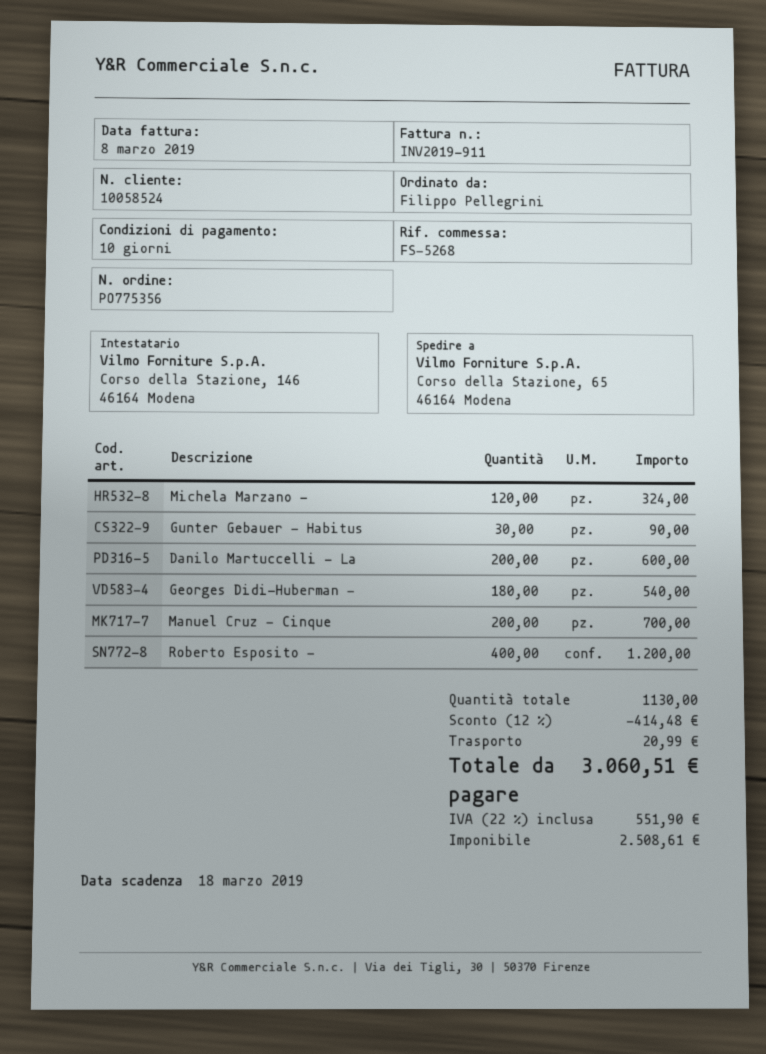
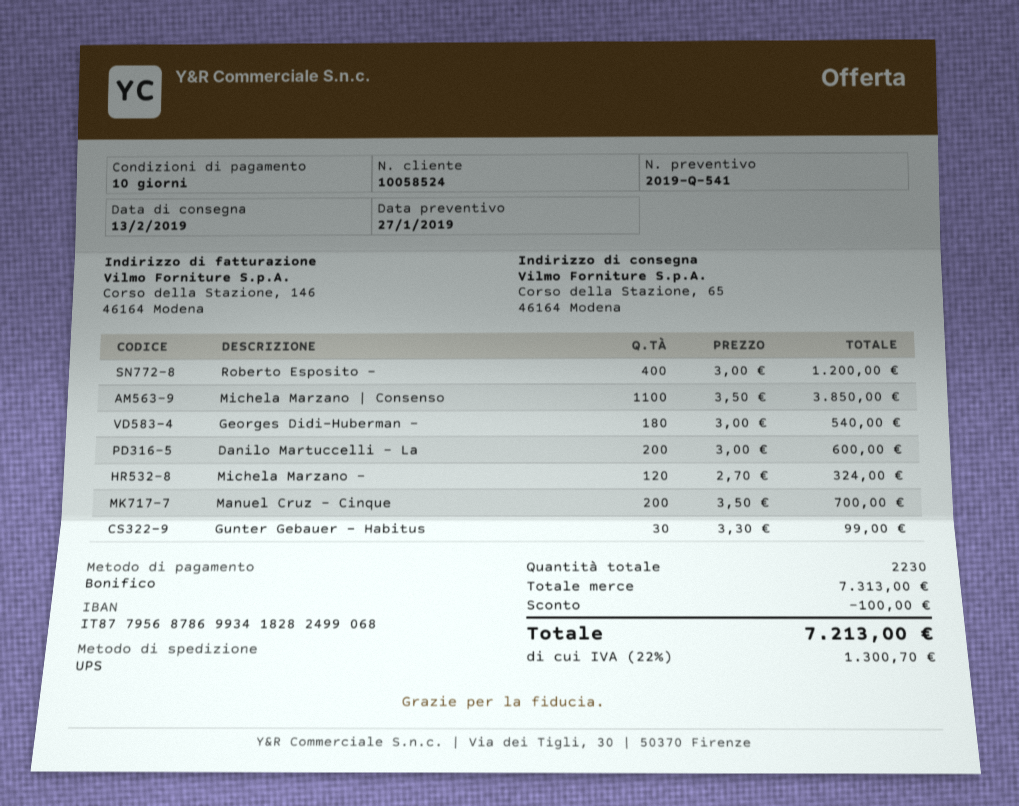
Gunter Gebauer - Habitus: 30 for 90.00 -> 30 for 99.00
Michela Marzano | Consenso: none -> 1100 for 3850.00
total quantity: 1130 -> 2230
discount: 414.48 -> 100.00
shipping: 20.99 -> none
tax: 22% = 551.90 -> 22% = 1300.70
total: 3060.51 -> 7213.00

